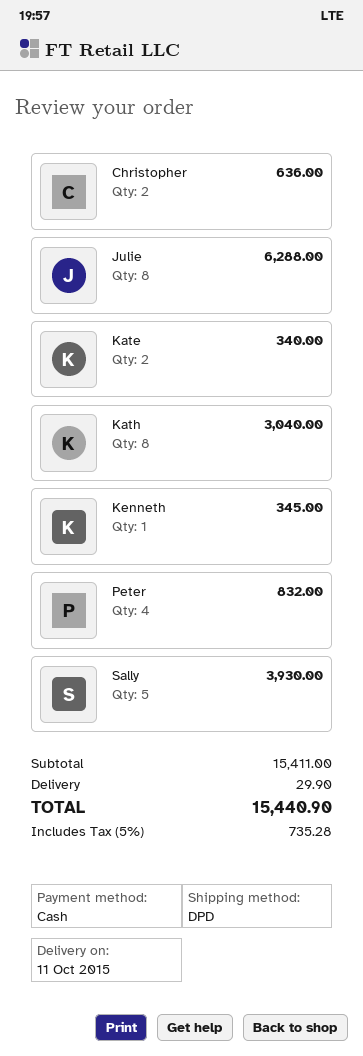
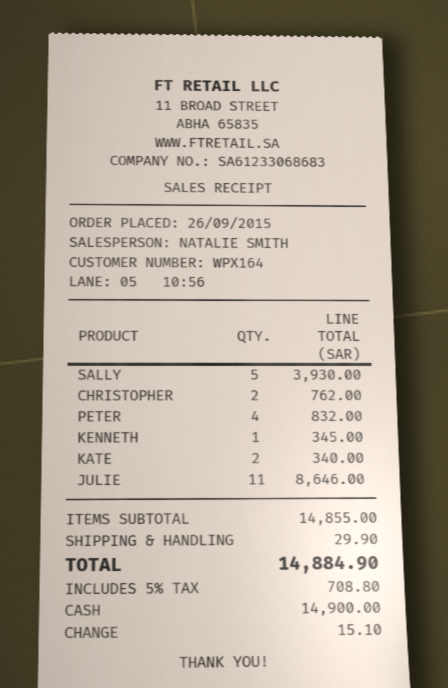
Christopher: 2 for 636.00 -> 2 for 762.00
Julie: 8 for 6288.00 -> 11 for 8646.00
Kath: 8 for 3040.00 -> none
subtotal: 15411.00 -> 14855.00
tax: 5% = 735.28 -> 5% = 708.80
total: 15440.90 -> 14884.90

